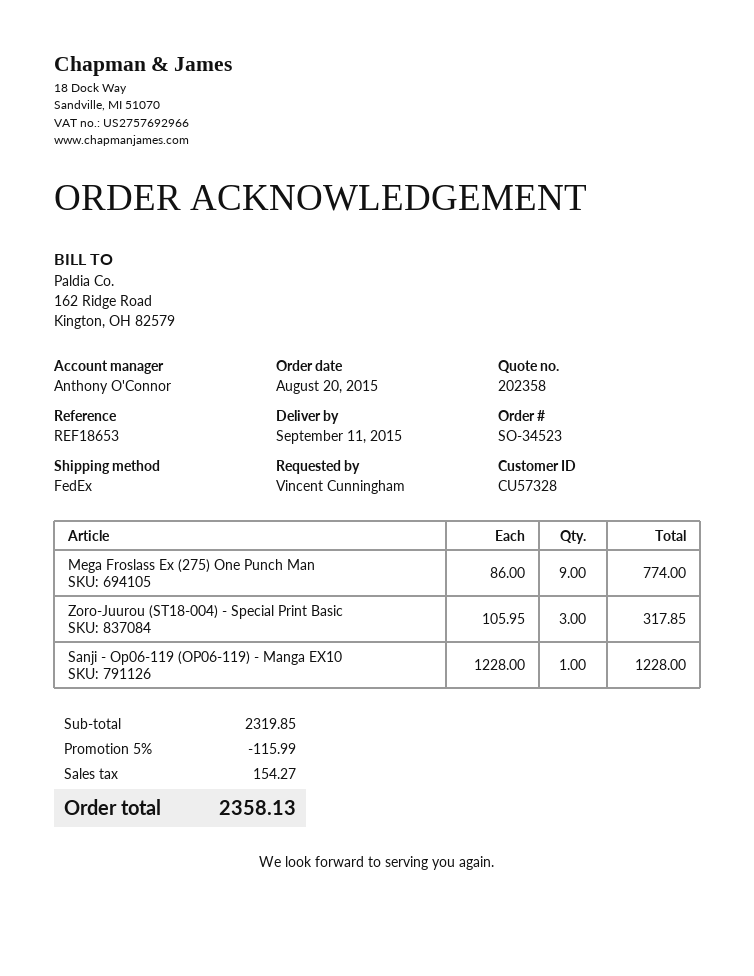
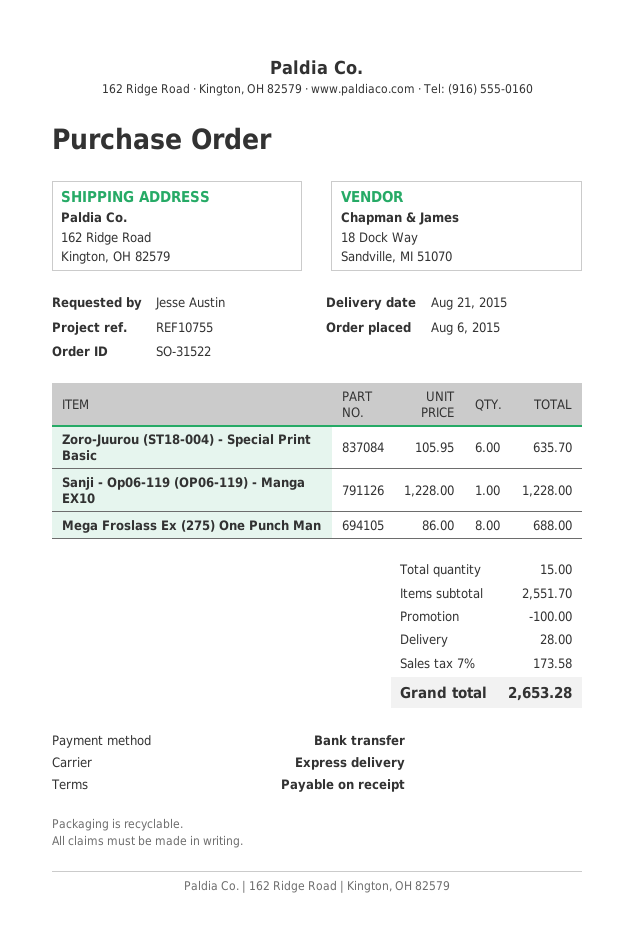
order number: SO-34523 -> SO-31522
order date: 2015-08-20 -> 2015-08-06
delivery date: 2015-09-11 -> 2015-08-21
reference: REF18653 -> REF10755
ordered by: Vincent Cunningham -> Jesse Austin
shipping method: FedEx -> express
Mega Froslass Ex (275) One Punch Man: 9 x 86.00 = 774.00 -> 8 x 86.00 = 688.00
Zoro-Juurou (ST18-004) - Special Print Basic: 3 x 105.95 = 317.85 -> 6 x 105.95 = 635.70
subtotal: 2319.85 -> 2551.70
discount: 115.99 -> 100.00
shipping: none -> 28.00
tax: 154.27 -> 173.58
total: 2358.13 -> 2653.28

